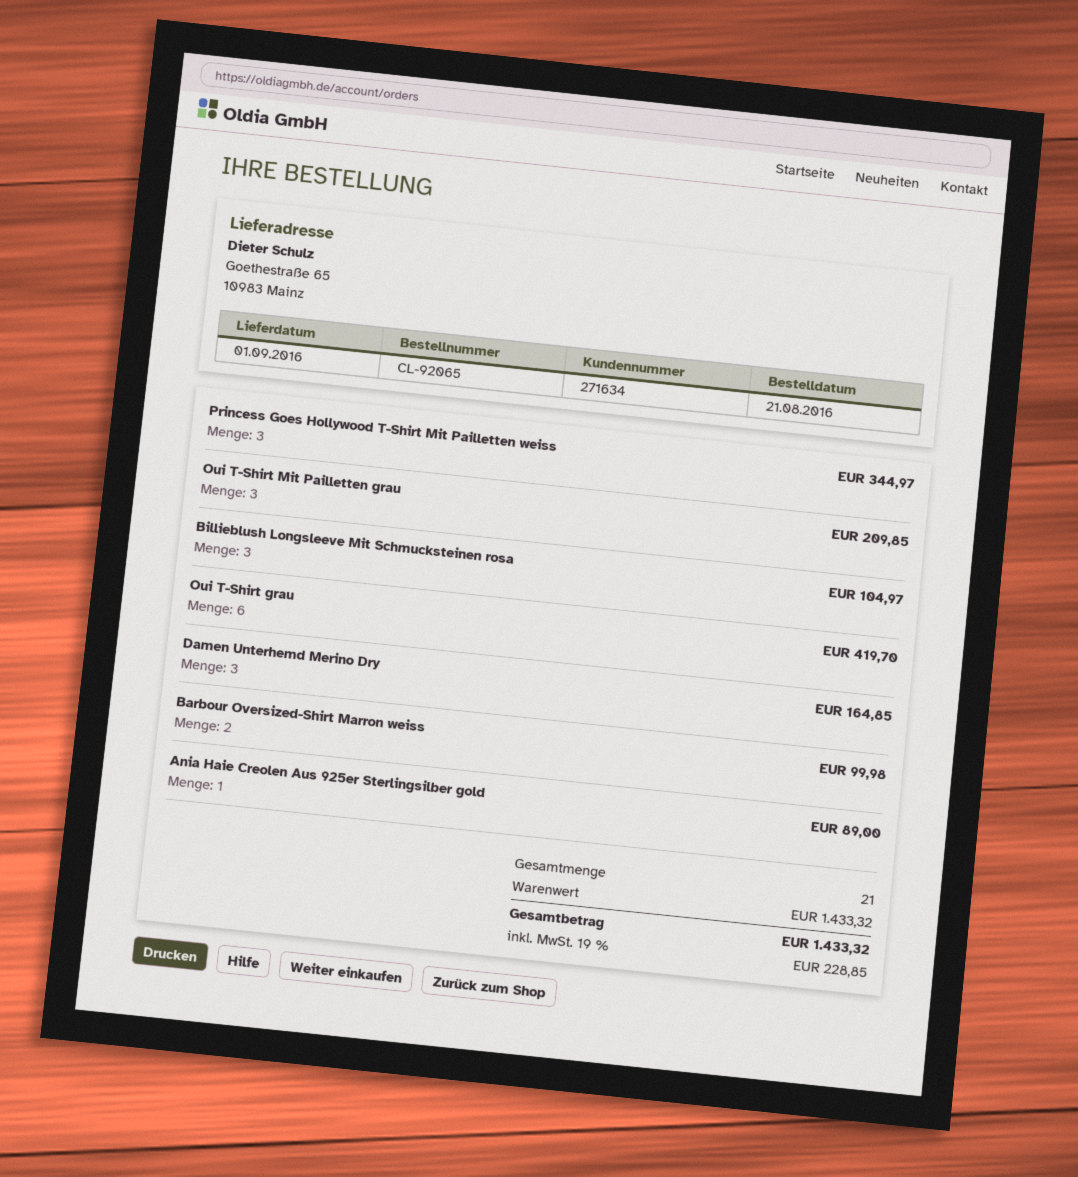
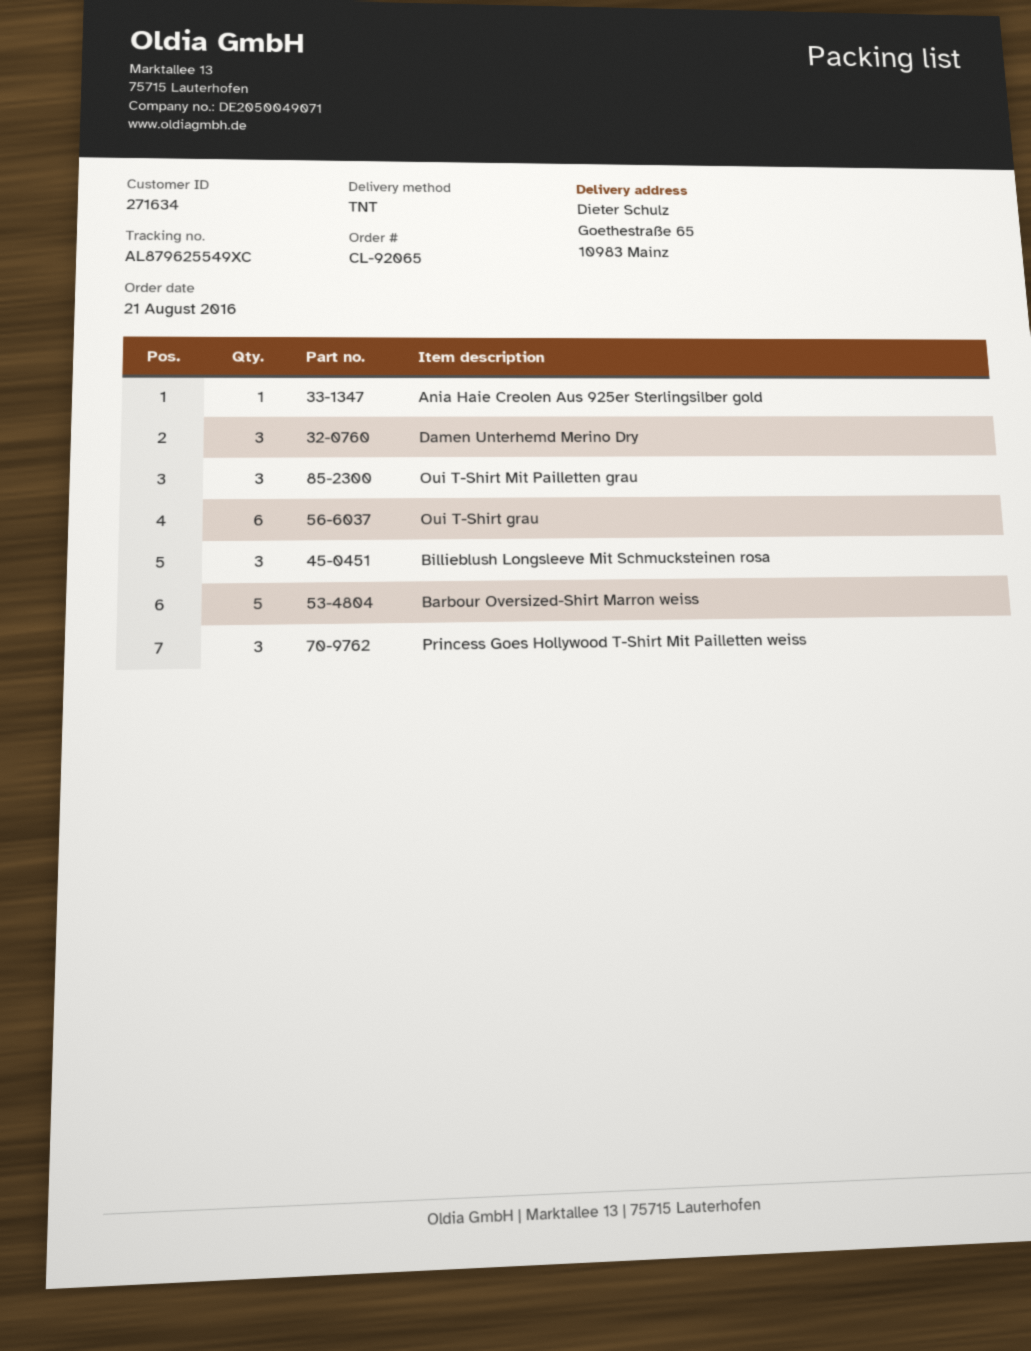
Barbour Oversized-Shirt Marron weiss: 2 -> 5

